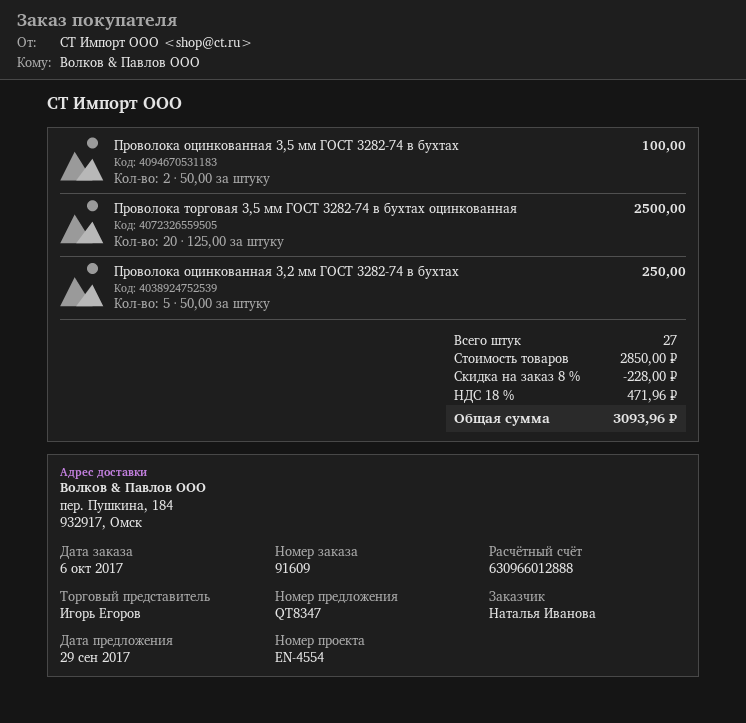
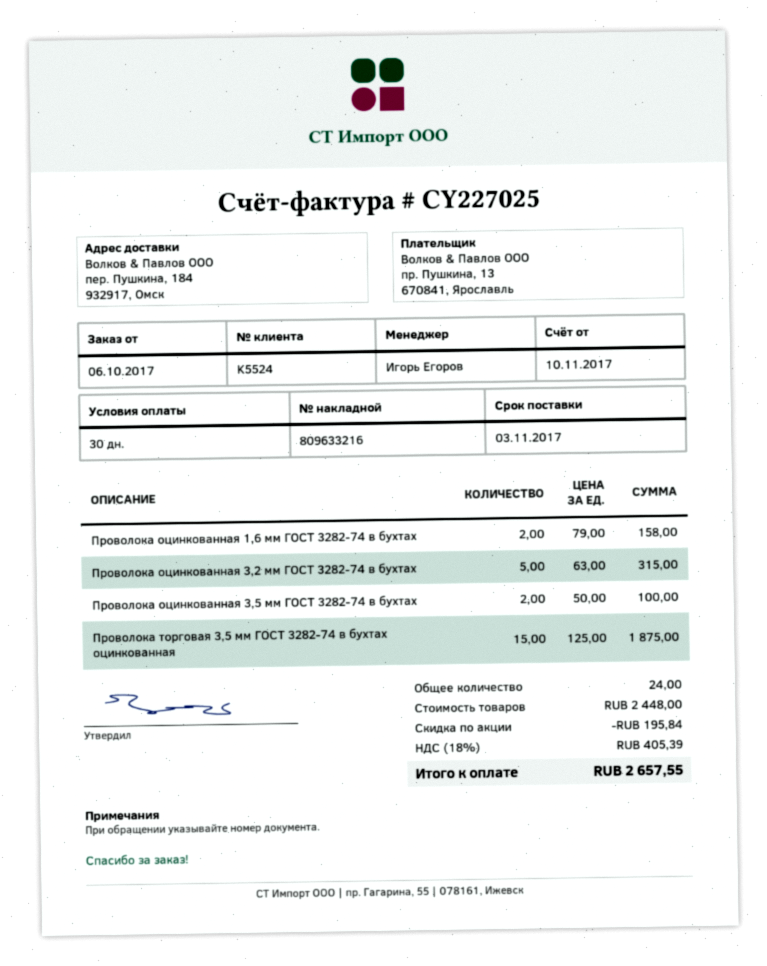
Проволока торговая 3,5 мм ГОСТ 3282-74 в бухтах оцинкованная: 20 x 125.00 = 2500.00 -> 15 x 125.00 = 1875.00
Проволока оцинкованная 3,2 мм ГОСТ 3282-74 в бухтах: 5 x 50.00 = 250.00 -> 5 x 63.00 = 315.00
Проволока оцинкованная 1,6 мм ГОСТ 3282-74 в бухтах: none -> 2 x 79.00 = 158.00
total quantity: 27 -> 24
subtotal: 2850.00 -> 2448.00
discount: 228.00 -> 195.84
tax: 18% = 471.96 -> 18% = 405.39
total: 3093.96 -> 2657.55

